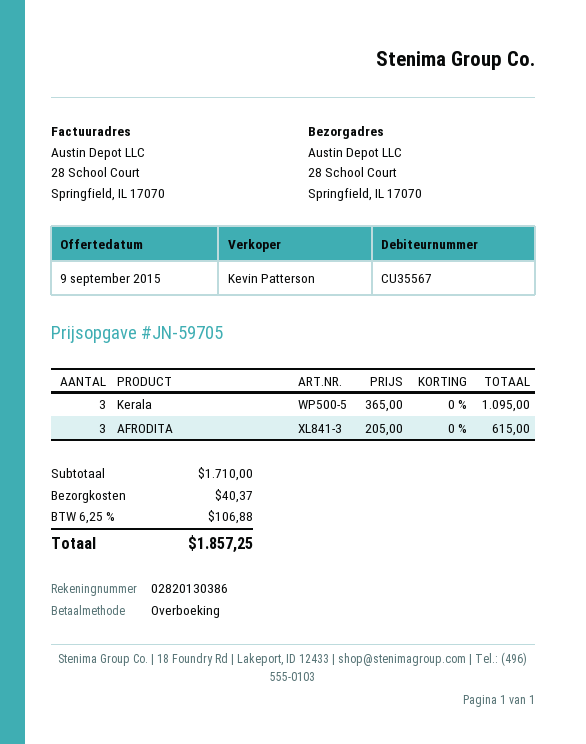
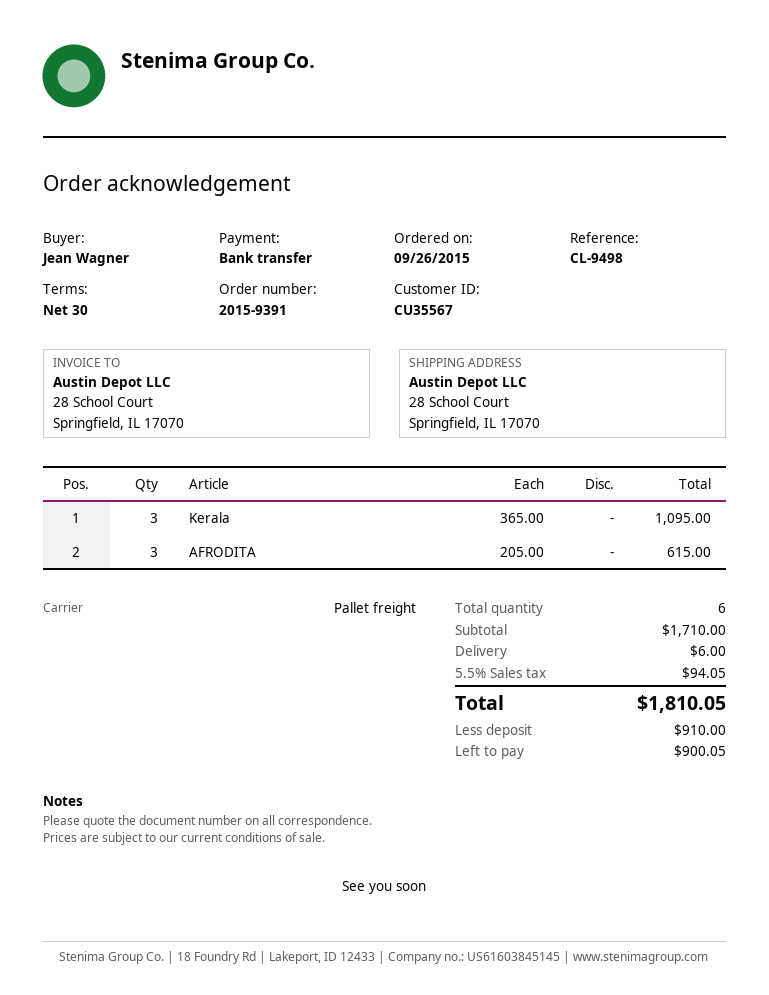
shipping: 40.37 -> 6.00
tax: 6.25% = 106.88 -> 5.5% = 94.05
total: 1857.25 -> 1810.05

